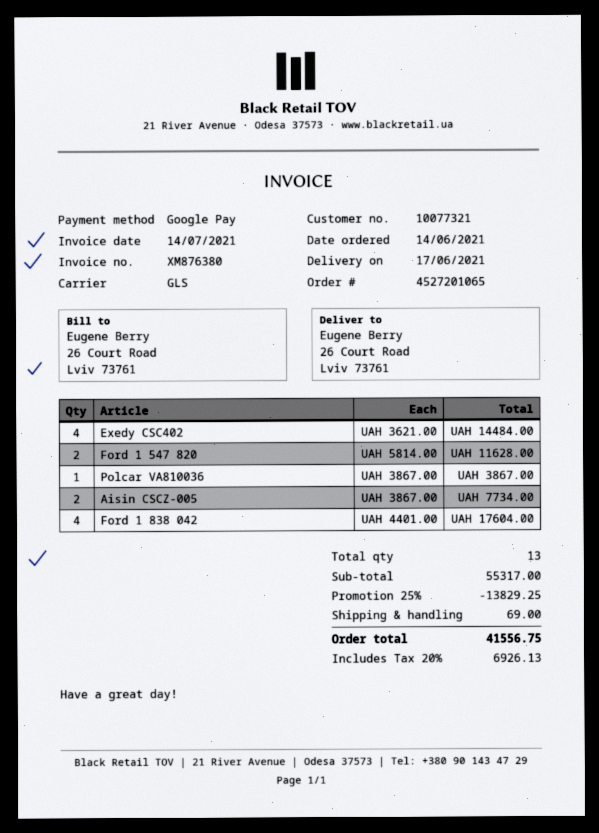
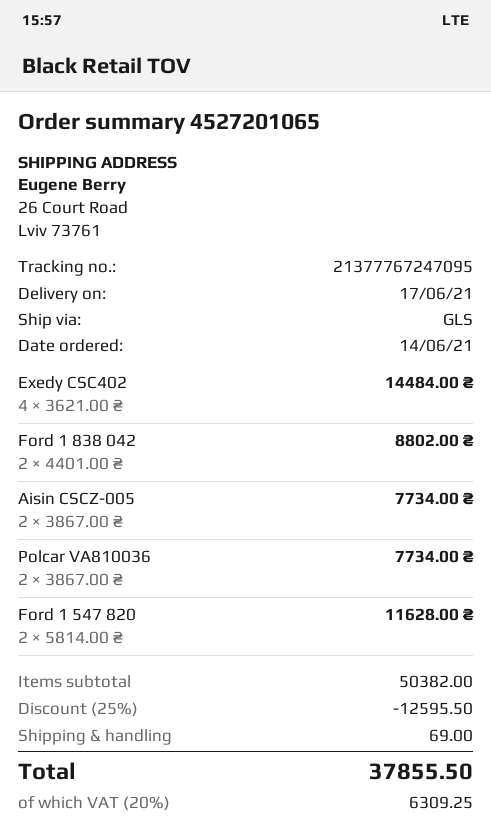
Polcar VA810036: 1 x 3867.00 = 3867.00 -> 2 x 3867.00 = 7734.00
Ford 1 838 042: 4 x 4401.00 = 17604.00 -> 2 x 4401.00 = 8802.00
subtotal: 55317.00 -> 50382.00
discount: 25% = 13829.25 -> 25% = 12595.50
tax: 20% = 6926.13 -> 20% = 6309.25
total: 41556.75 -> 37855.50

